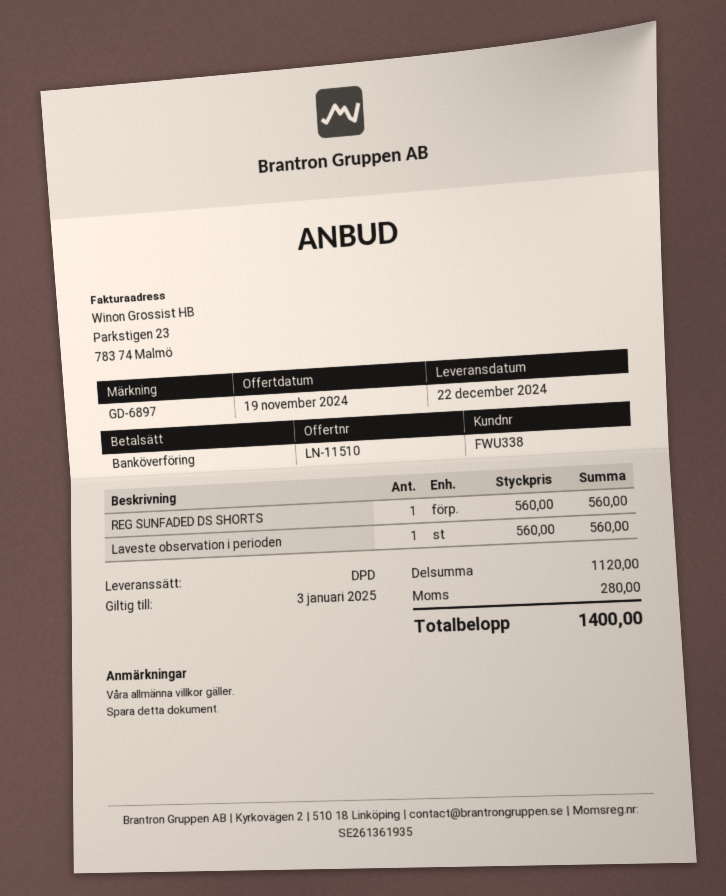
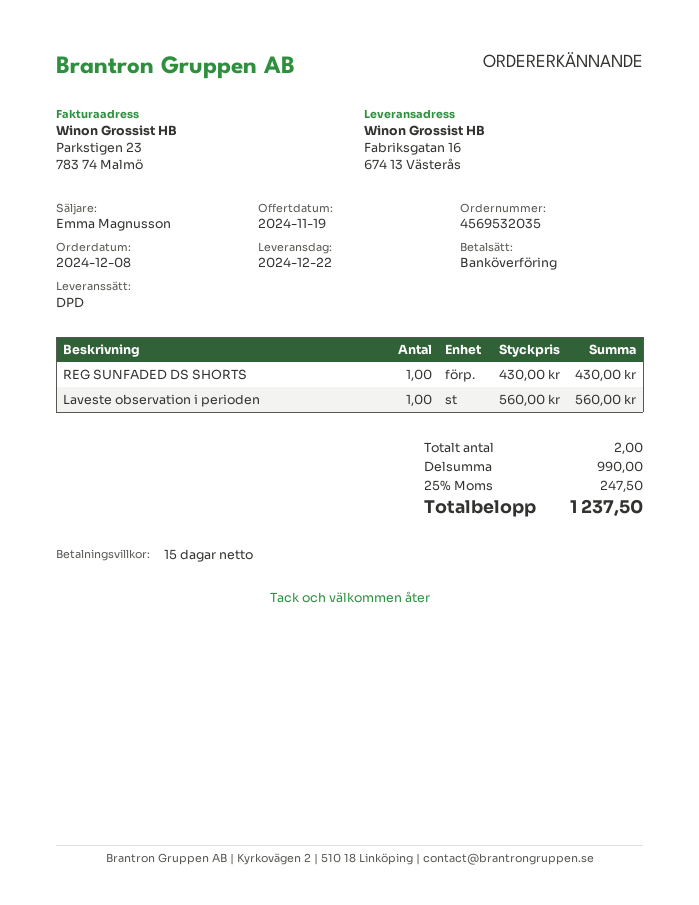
REG SUNFADED DS SHORTS: 1 x 560.00 = 560.00 -> 1 x 430.00 = 430.00
subtotal: 1120.00 -> 990.00
tax: 280.00 -> 247.50
total: 1400.00 -> 1237.50

